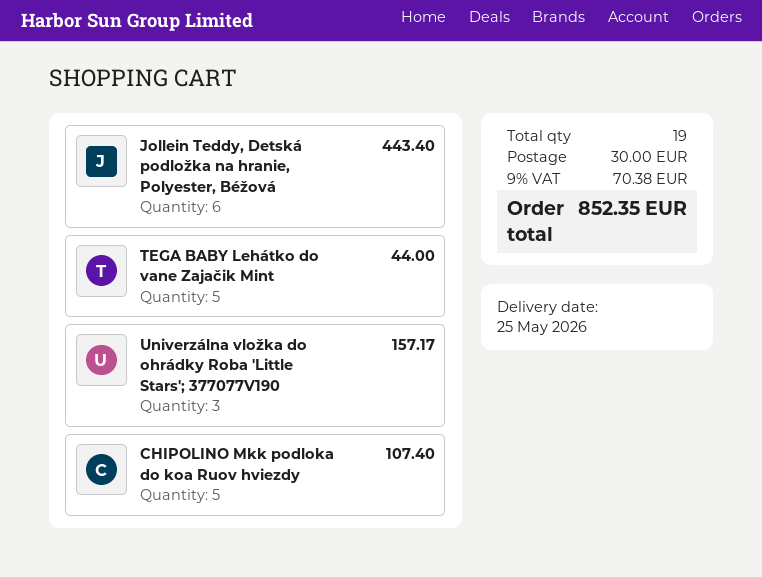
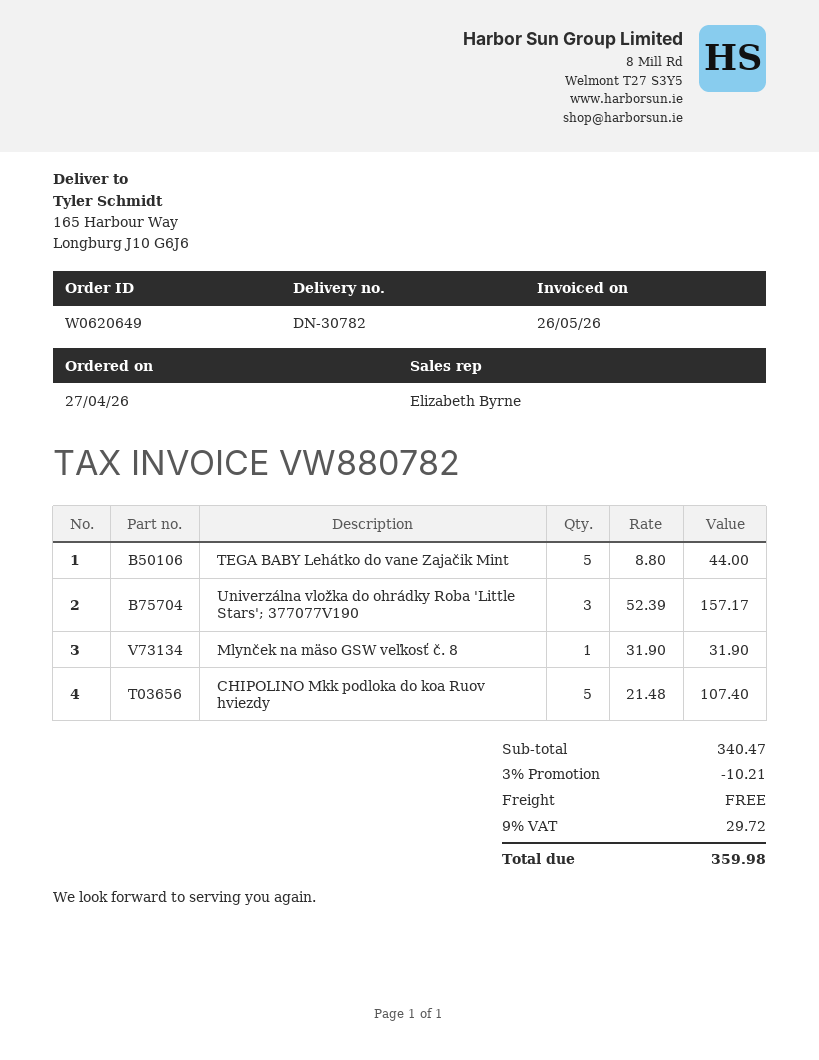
Jollein Teddy, Detská podložka na hranie, Polyester, Béžová: 6 for 443.40 -> none
Mlynček na mäso GSW veľkosť č. 8: none -> 1 for 31.90
discount: none -> 3% = 10.21
shipping: 30.00 -> 0.00
tax: 9% = 70.38 -> 9% = 29.72
total: 852.35 -> 359.98

